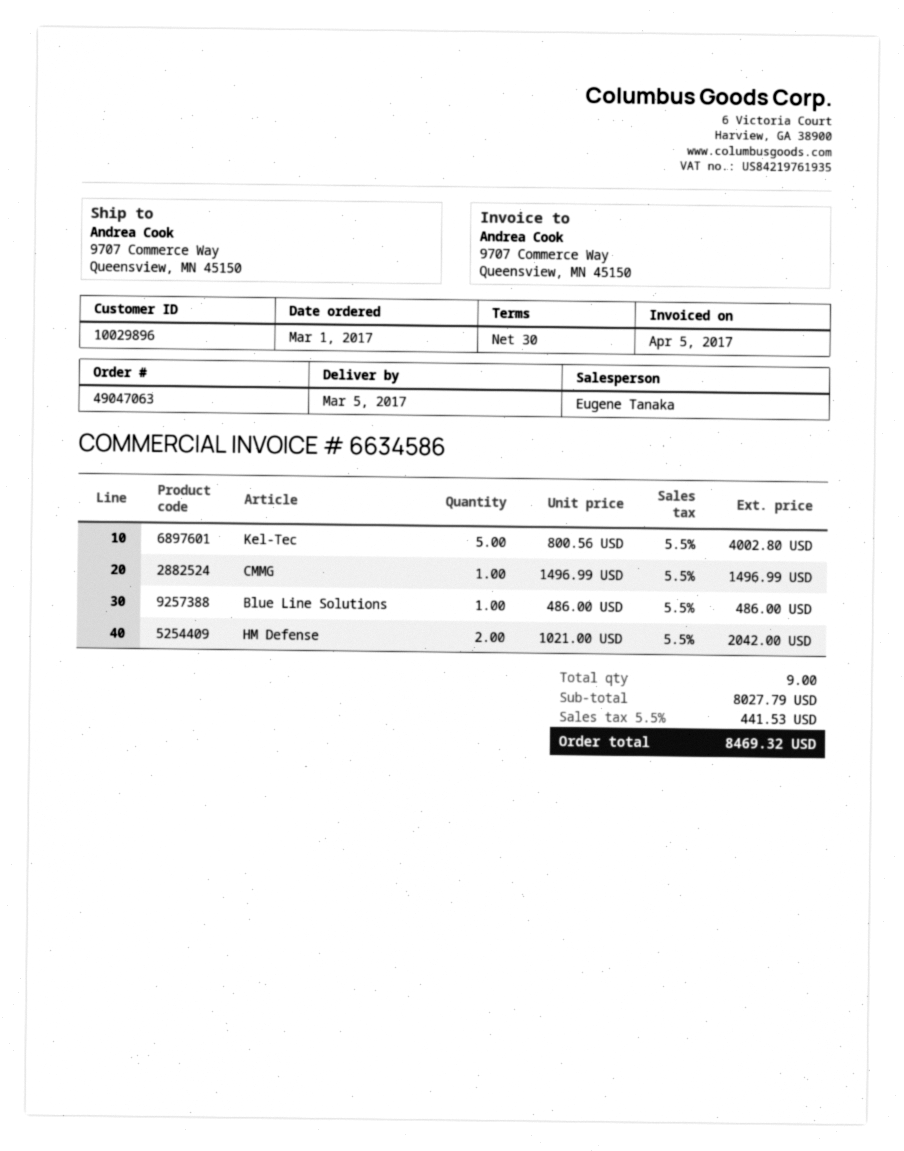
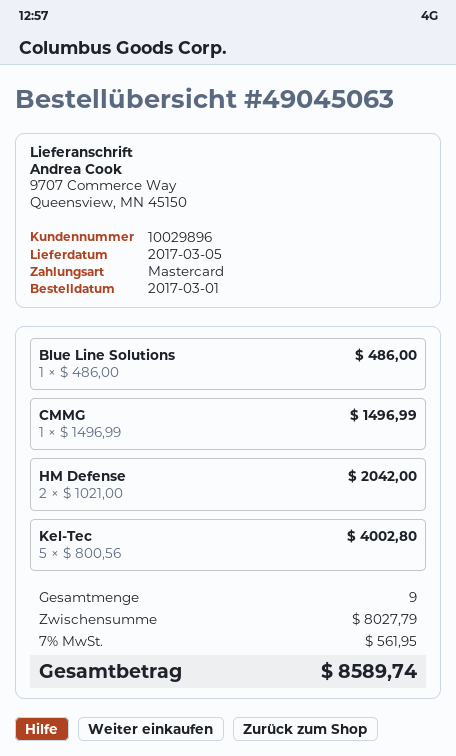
order number: 49047063 -> 49045063
tax: 5.5% = 441.53 -> 7% = 561.95
total: 8469.32 -> 8589.74

